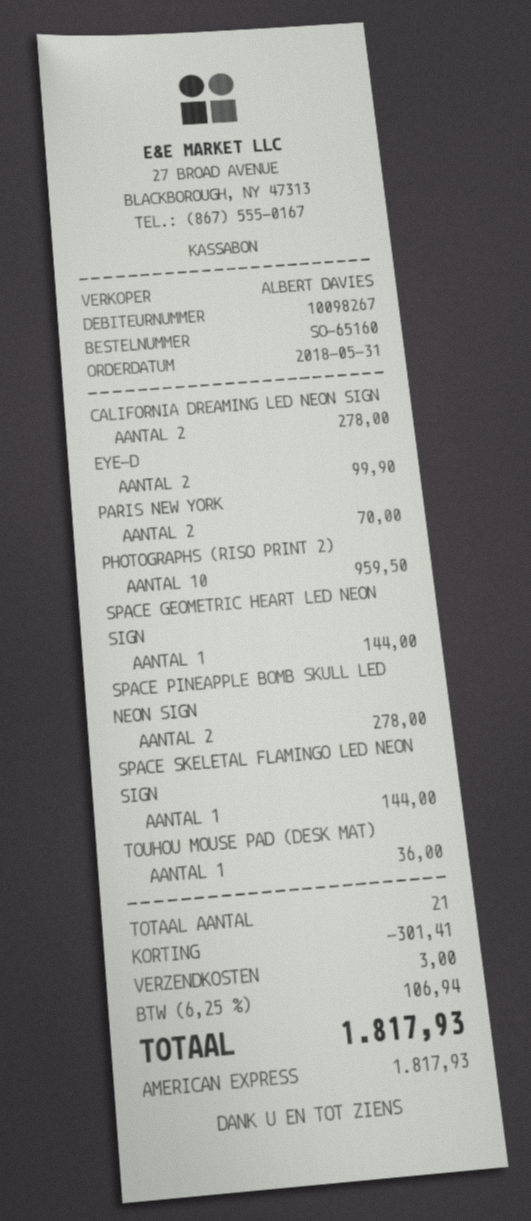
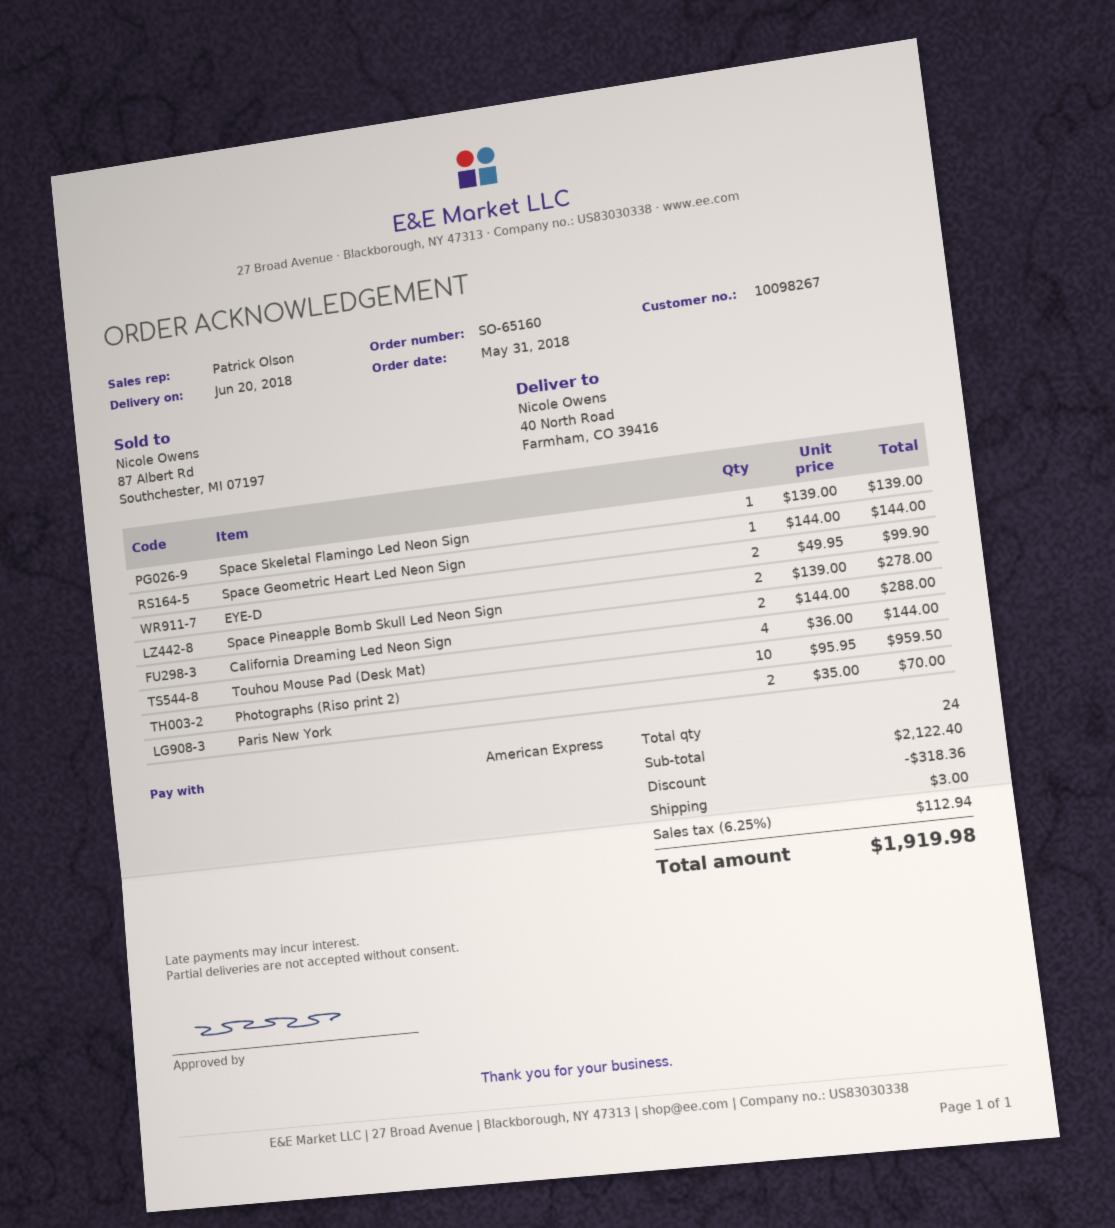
sales rep: ALBERT DAVIES -> Patrick Olson
CALIFORNIA DREAMING LED NEON SIGN: 2 for 278.00 -> 2 for 288.00
SPACE SKELETAL FLAMINGO LED NEON SIGN: 1 for 144.00 -> 1 for 139.00
TOUHOU MOUSE PAD (DESK MAT): 1 for 36.00 -> 4 for 144.00
total quantity: 21 -> 24
discount: 301.41 -> 318.36
tax: 6.25% = 106.94 -> 6.25% = 112.94
total: 1817.93 -> 1919.98

